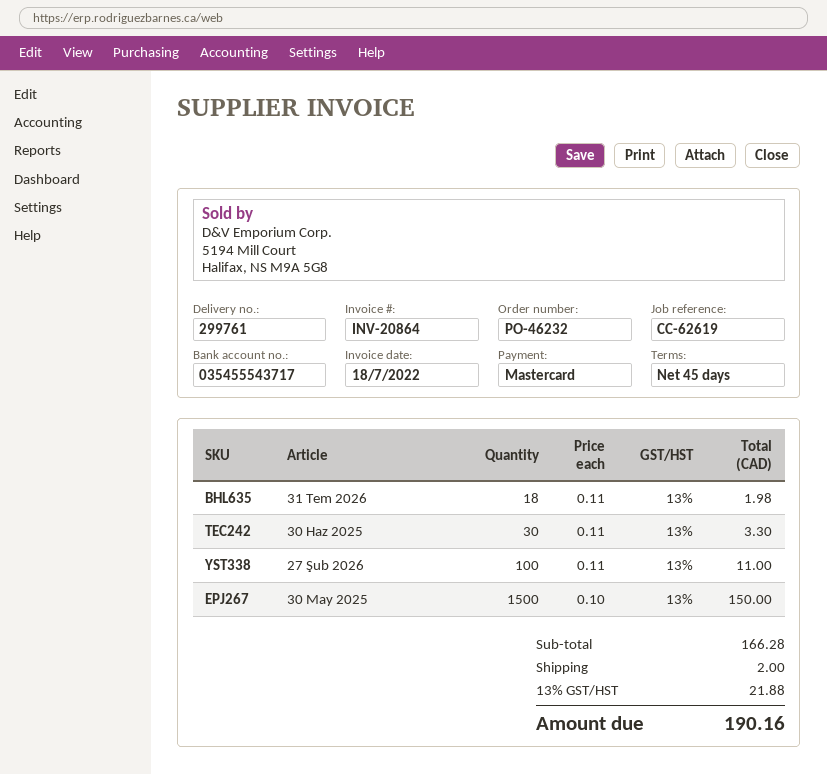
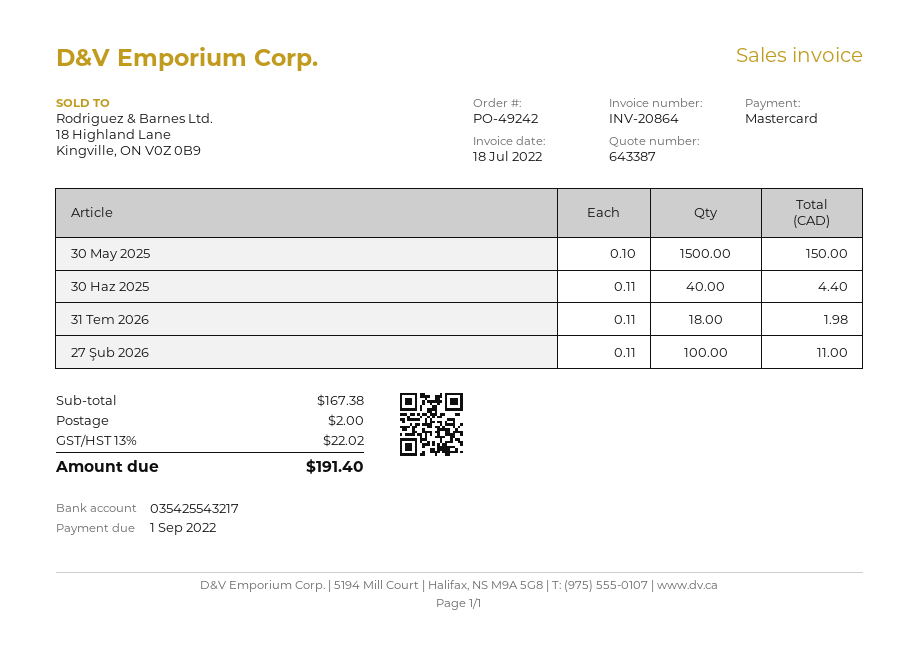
order number: PO-46232 -> PO-49242
bank account: 035455543717 -> 035425543217
30 Haz 2025: 30 x 0.11 = 3.30 -> 40 x 0.11 = 4.40
subtotal: 166.28 -> 167.38
tax: 13% = 21.88 -> 13% = 22.02
total: 190.16 -> 191.40

